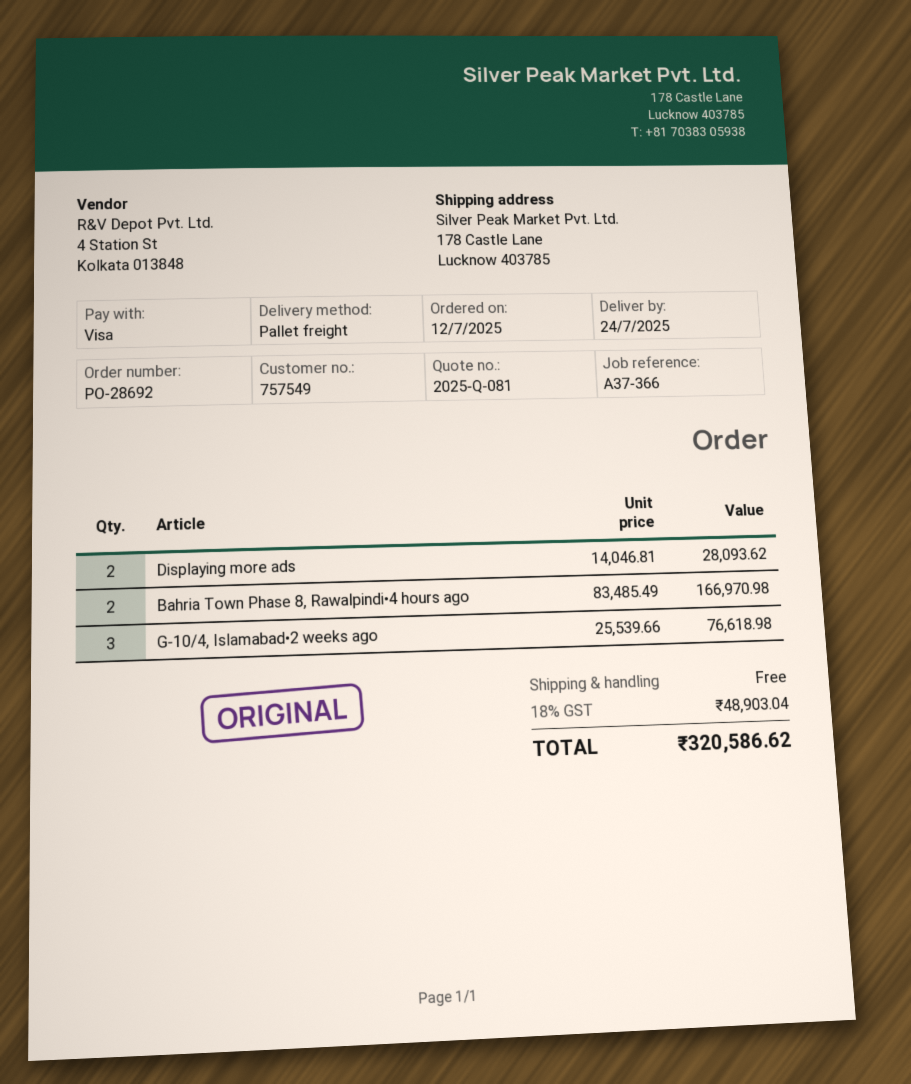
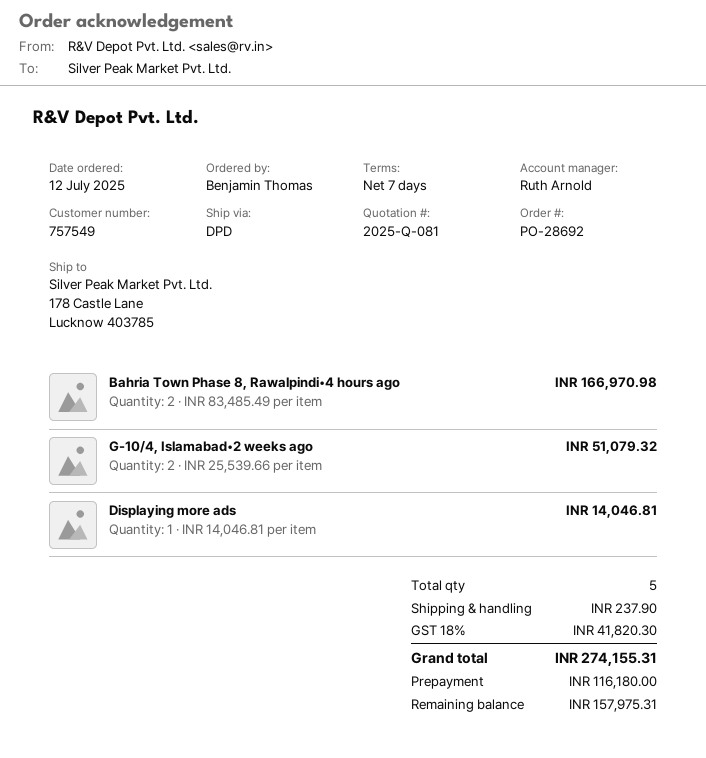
shipping method: pallet freight -> DPD
Displaying more ads: 2 x 14046.81 = 28093.62 -> 1 x 14046.81 = 14046.81
G-10/4, Islamabad•2 weeks ago: 3 x 25539.66 = 76618.98 -> 2 x 25539.66 = 51079.32
shipping: 0.00 -> 237.90
tax: 18% = 48903.04 -> 18% = 41820.30
total: 320586.62 -> 274155.31

